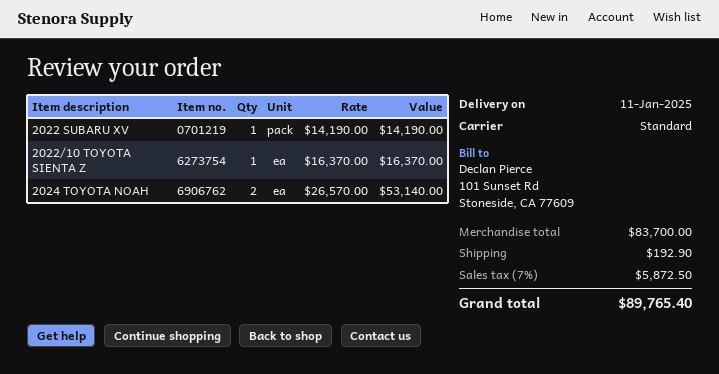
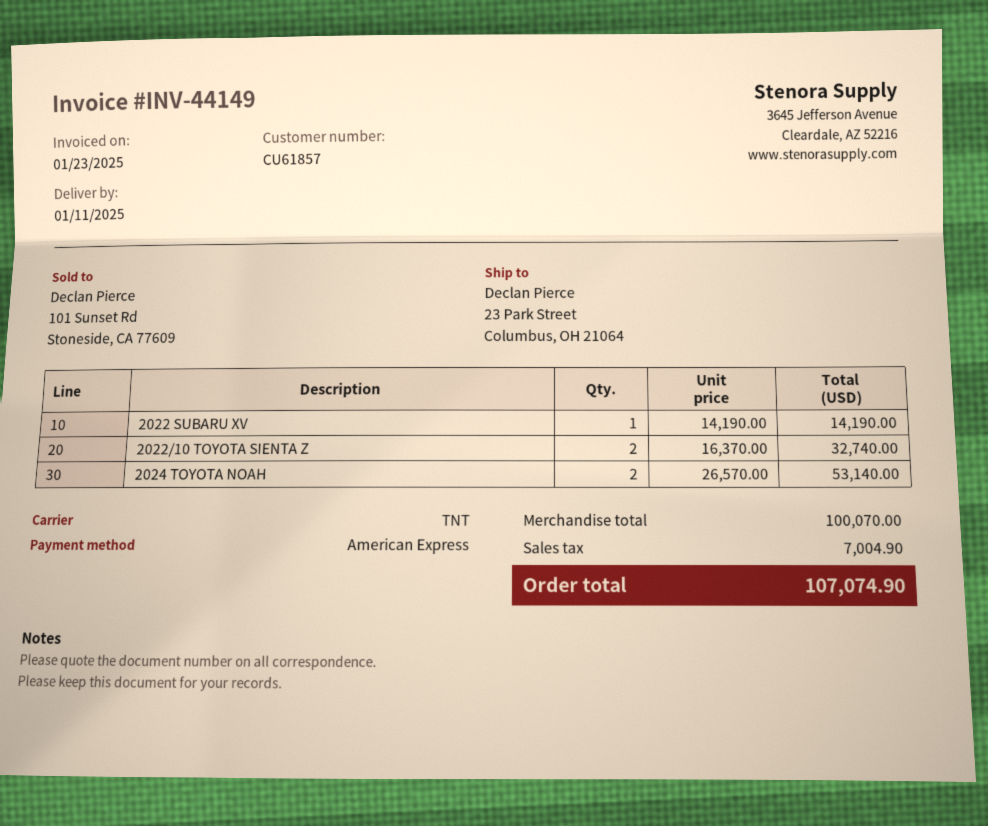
shipping method: standard -> TNT
2022/10 TOYOTA SIENTA Z: 1 x 16370.00 = 16370.00 -> 2 x 16370.00 = 32740.00
subtotal: 83700.00 -> 100070.00
shipping: 192.90 -> none
tax: 5872.50 -> 7004.90
total: 89765.40 -> 107074.90

